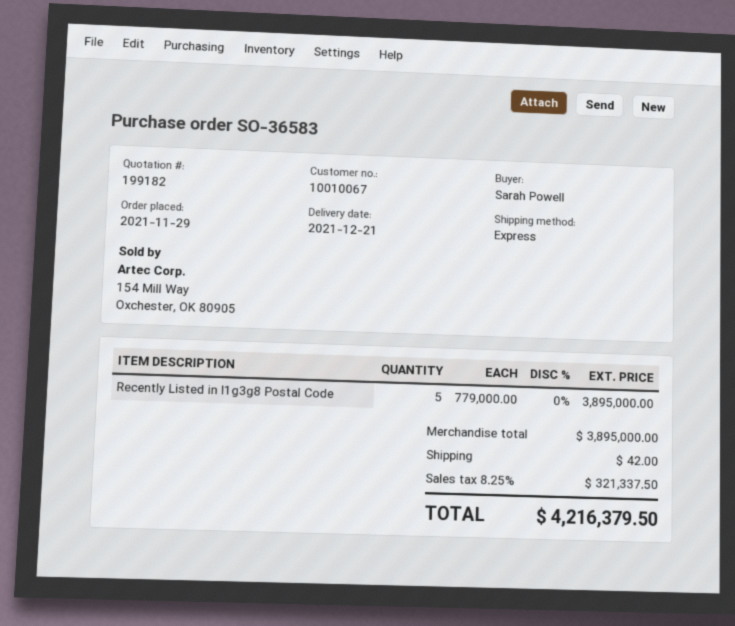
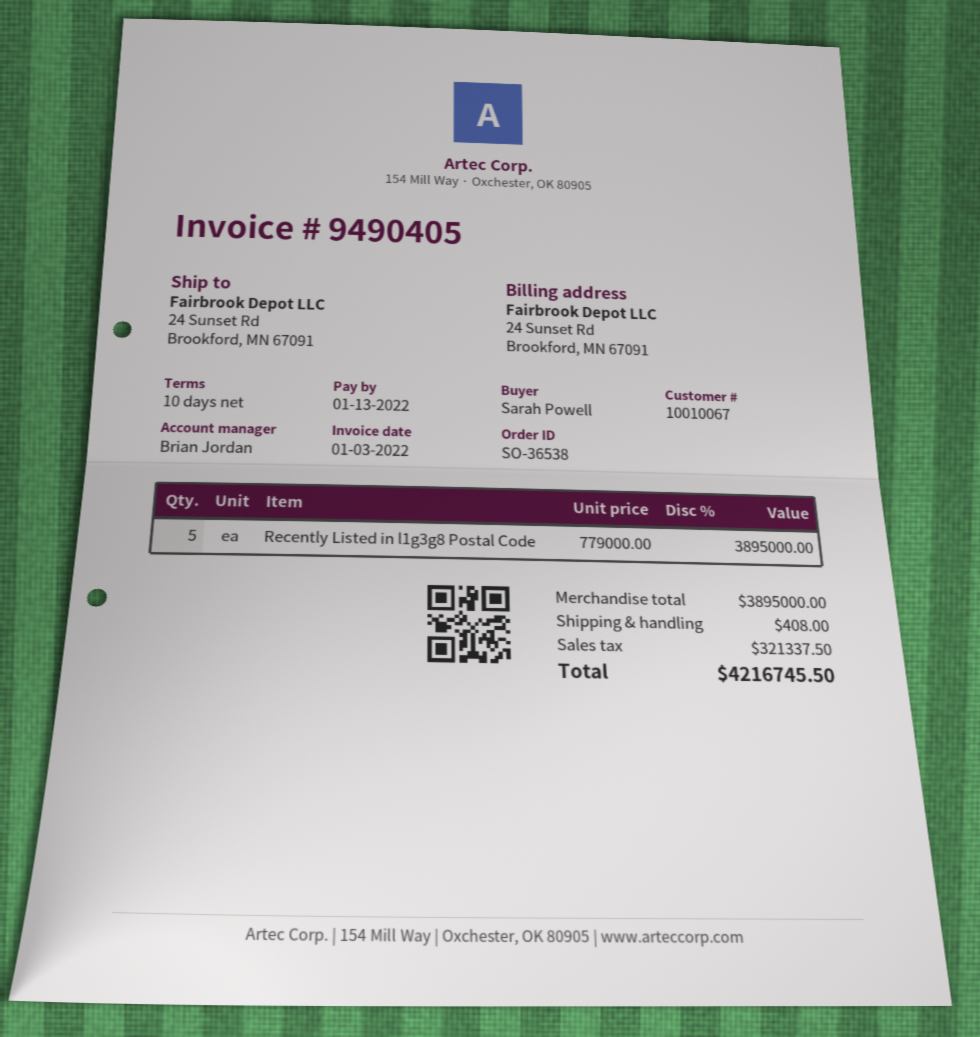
order number: SO-36583 -> SO-36538
shipping: 42.00 -> 408.00
total: 4216379.50 -> 4216745.50

